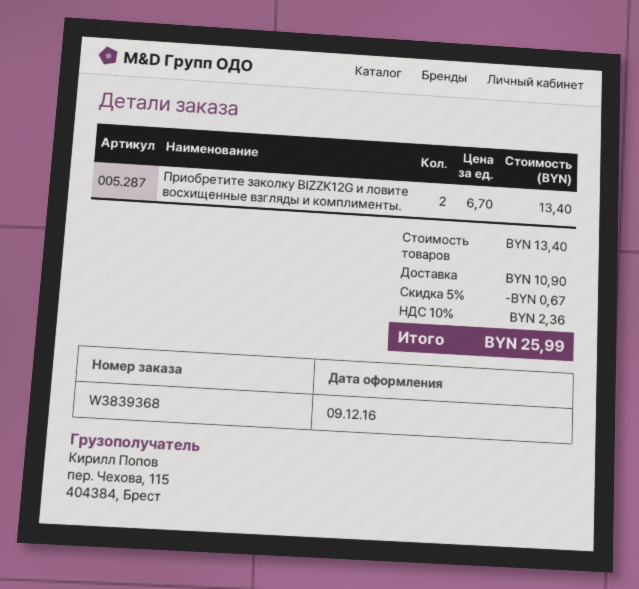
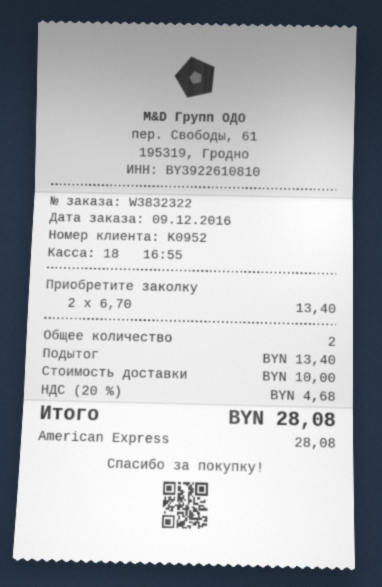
order number: W3839368 -> W3832322
discount: 5% = 0.67 -> none
shipping: 10.90 -> 10.00
tax: 10% = 2.36 -> 20% = 4.68
total: 25.99 -> 28.08

